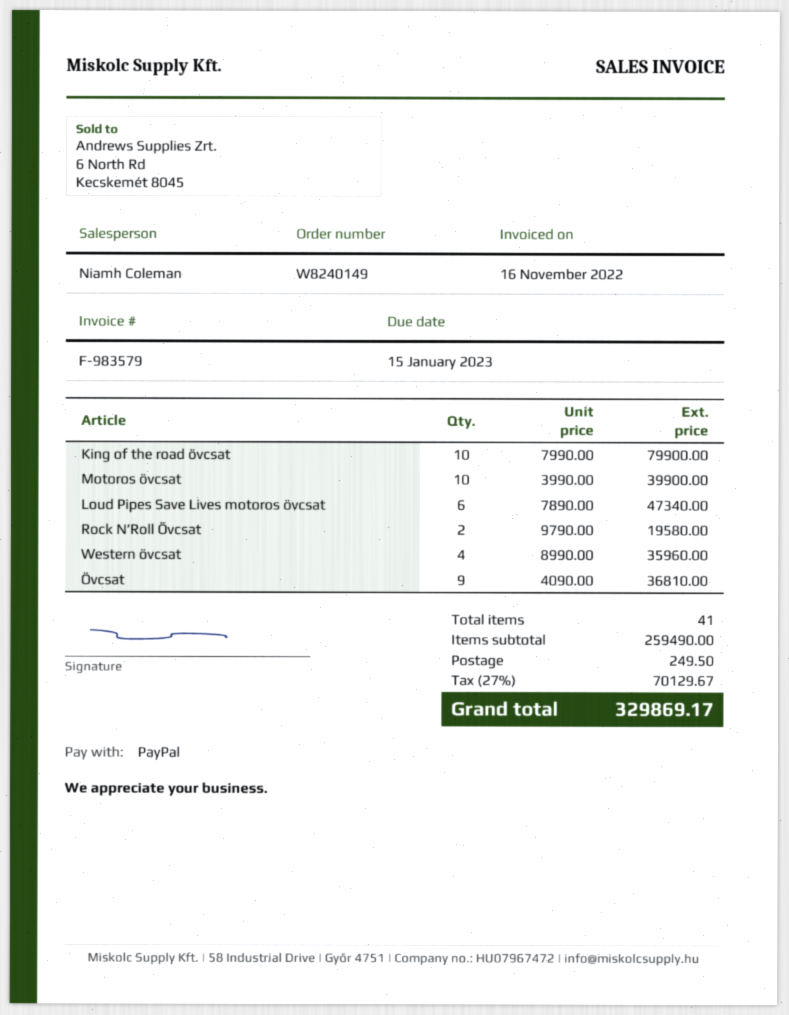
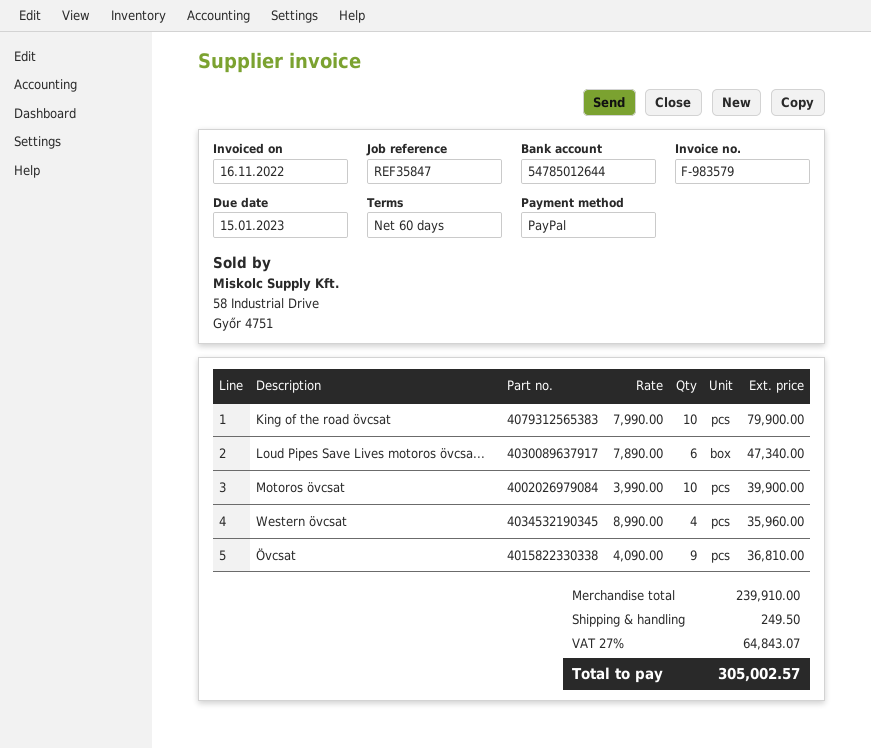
Rock N’Roll Övcsat: 2 x 9790.00 = 19580.00 -> none
subtotal: 259490.00 -> 239910.00
tax: 27% = 70129.67 -> 27% = 64843.07
total: 329869.17 -> 305002.57

